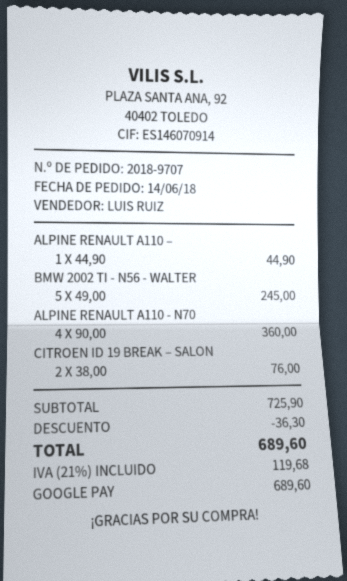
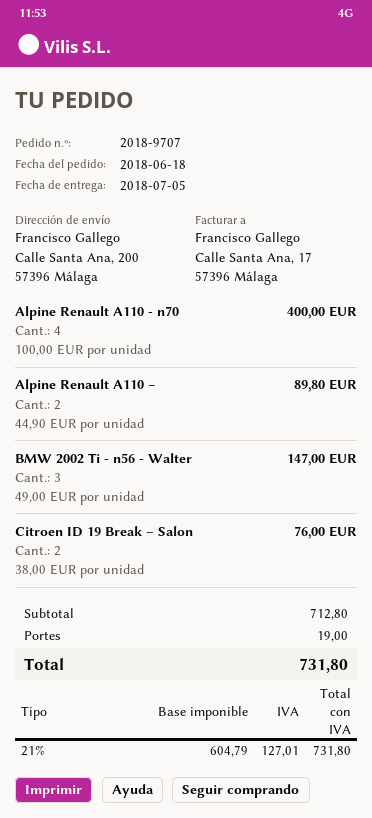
order date: 2018-06-14 -> 2018-06-18
ALPINE RENAULT A110 –: 1 x 44.90 = 44.90 -> 2 x 44.90 = 89.80
BMW 2002 TI - N56 - WALTER: 5 x 49.00 = 245.00 -> 3 x 49.00 = 147.00
ALPINE RENAULT A110 - N70: 4 x 90.00 = 360.00 -> 4 x 100.00 = 400.00
subtotal: 725.90 -> 712.80
discount: 36.30 -> none
shipping: none -> 19.00
tax: 21% = 119.68 -> 21% = 127.01
total: 689.60 -> 731.80

